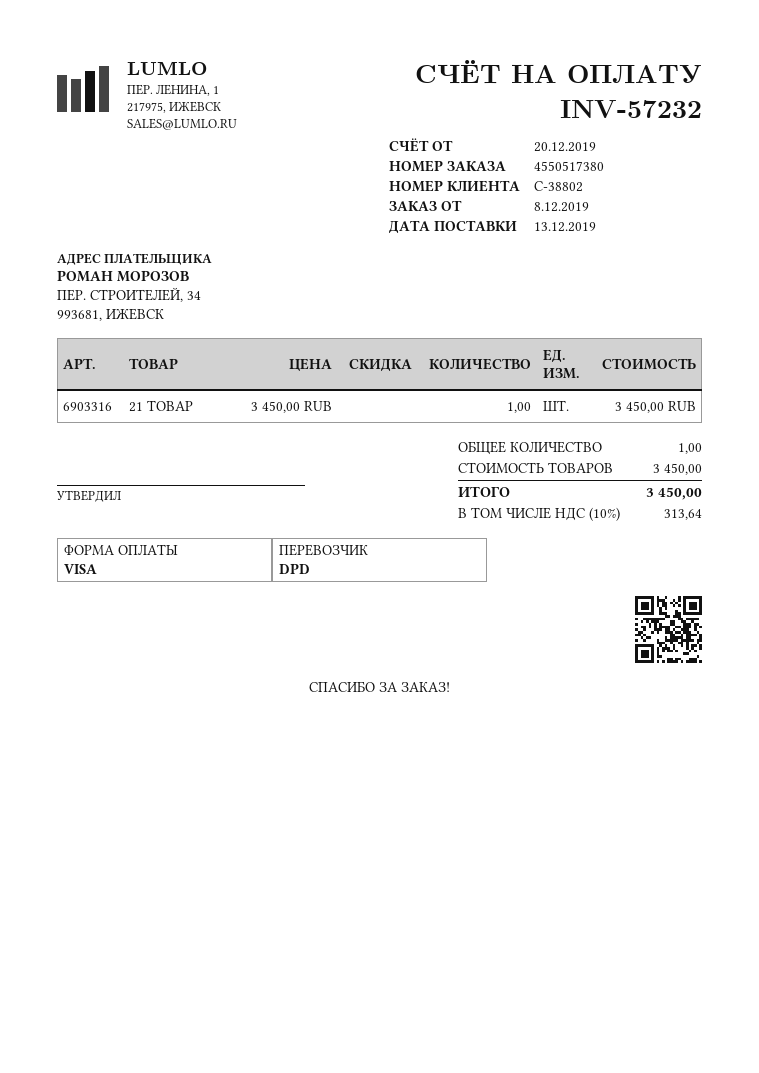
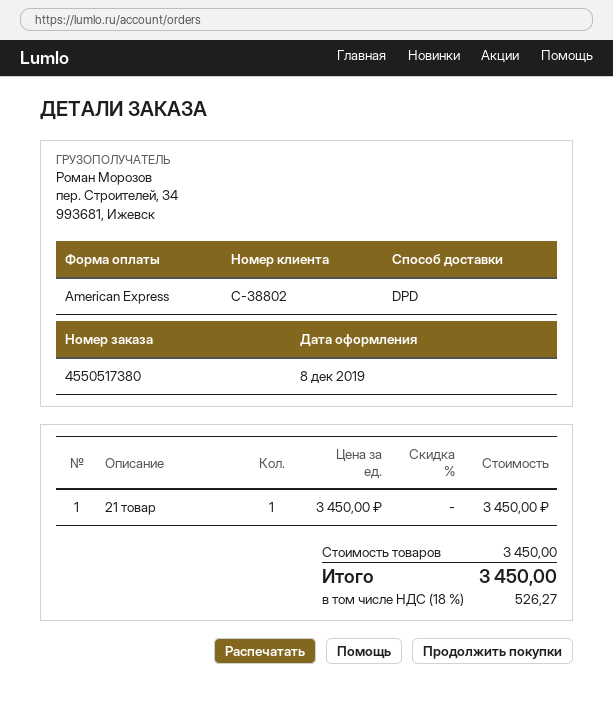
payment method: Visa -> American Express
tax: 10% = 313.64 -> 18% = 526.27

